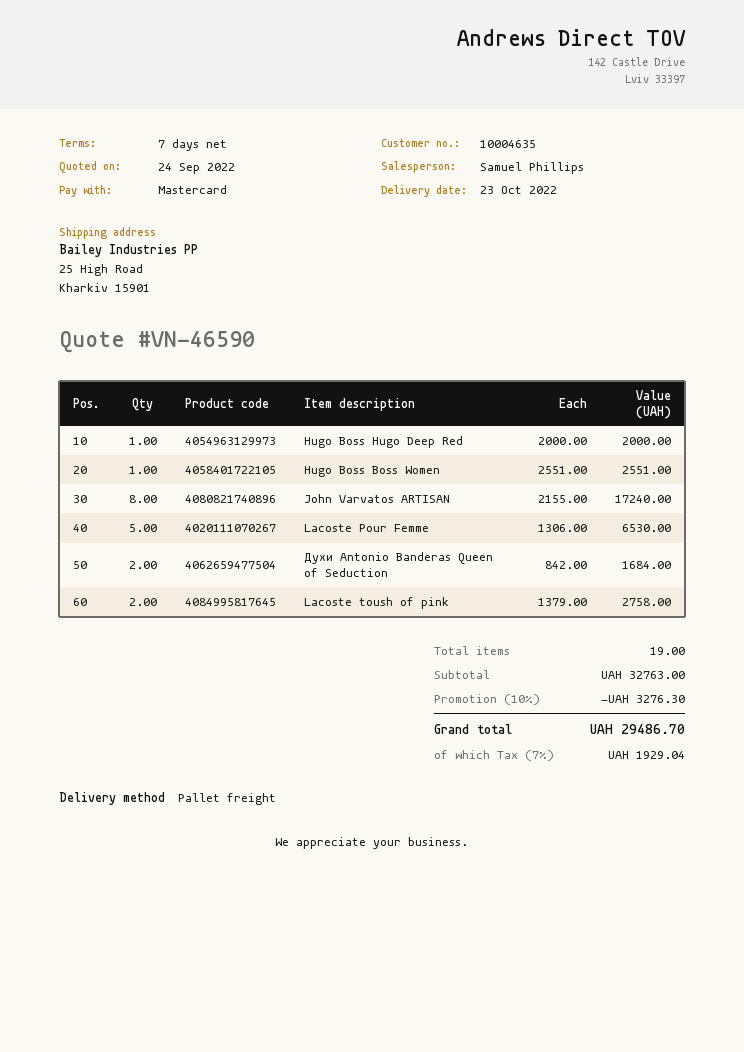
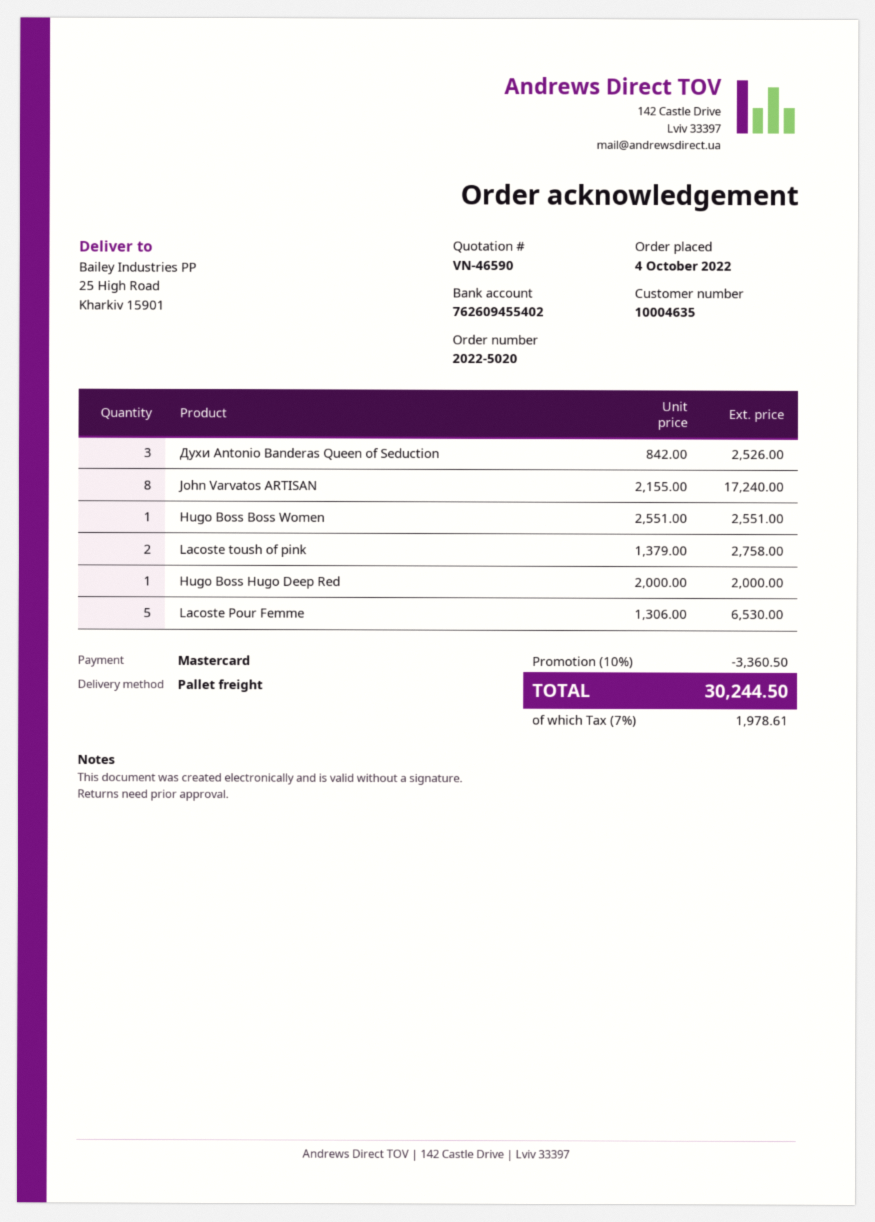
Духи Antonio Banderas Queen of Seduction: 2 x 842.00 = 1684.00 -> 3 x 842.00 = 2526.00
discount: 10% = 3276.30 -> 10% = 3360.50
tax: 7% = 1929.04 -> 7% = 1978.61
total: 29486.70 -> 30244.50

